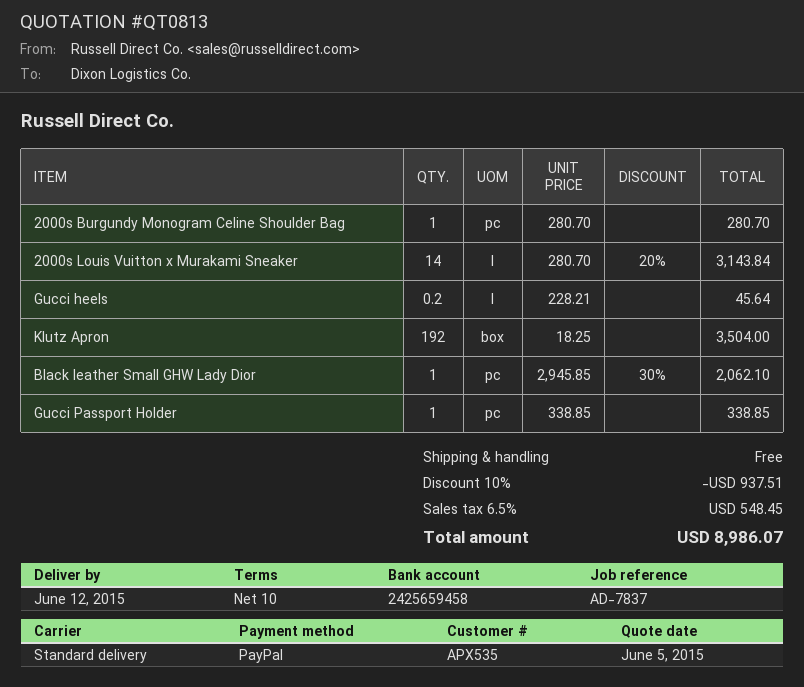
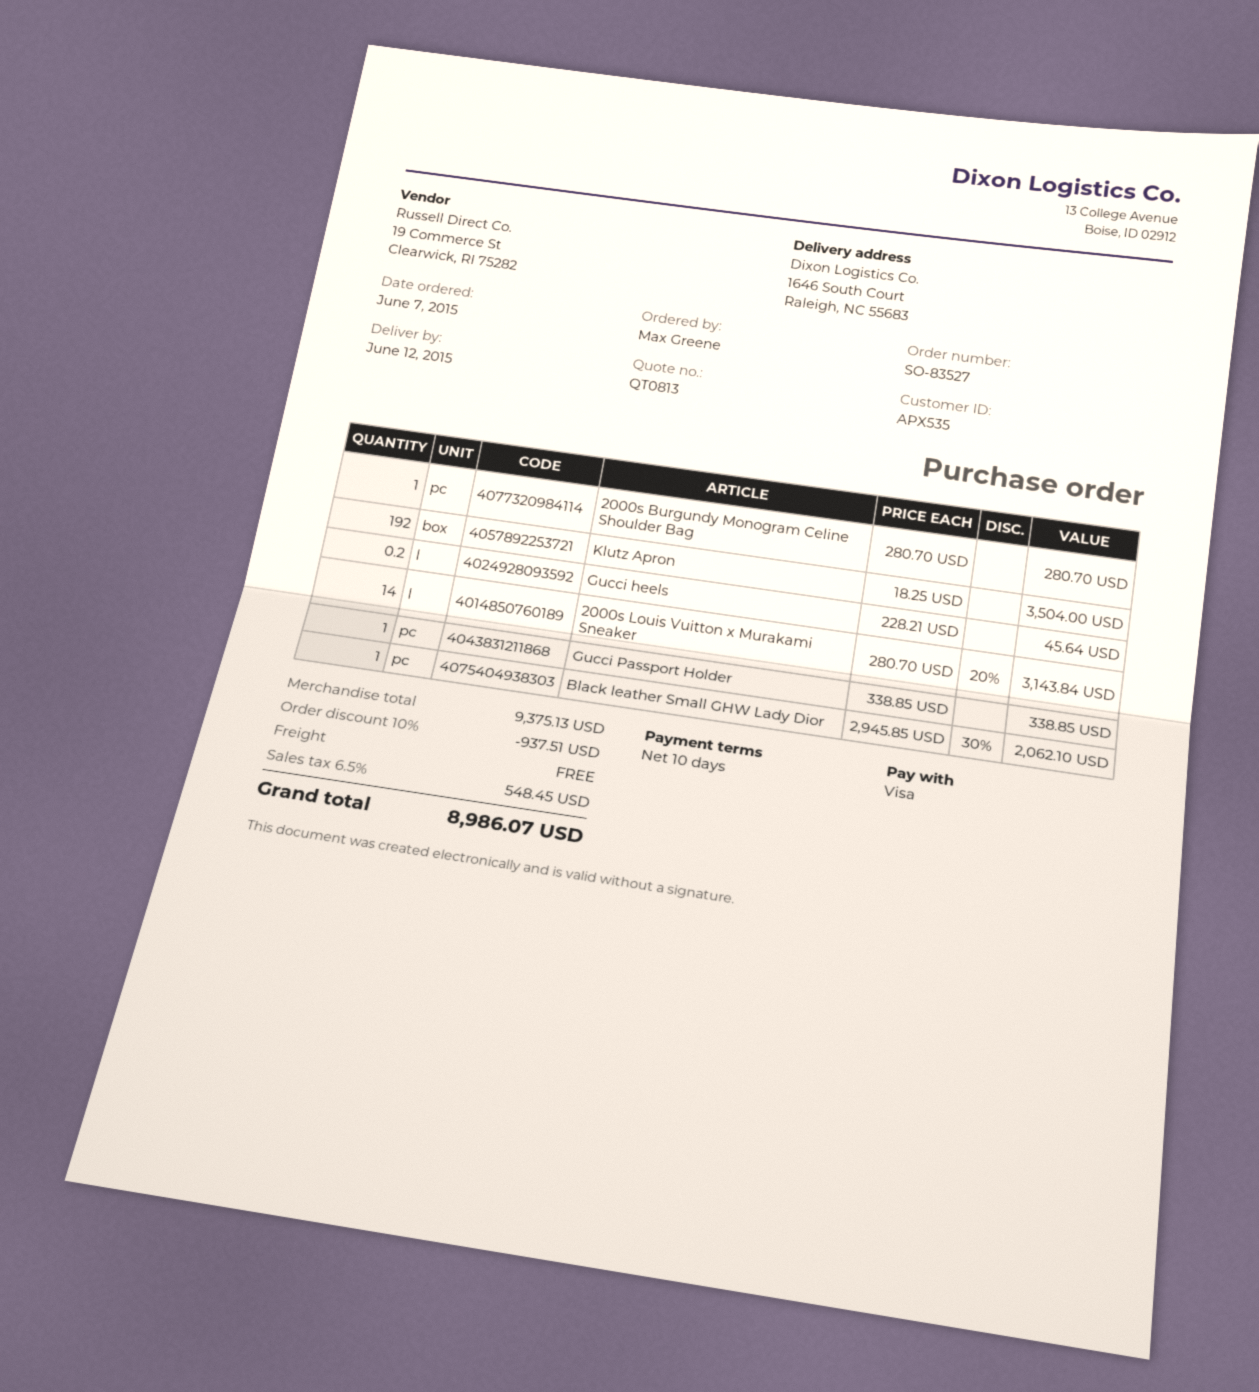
payment method: PayPal -> Visa

